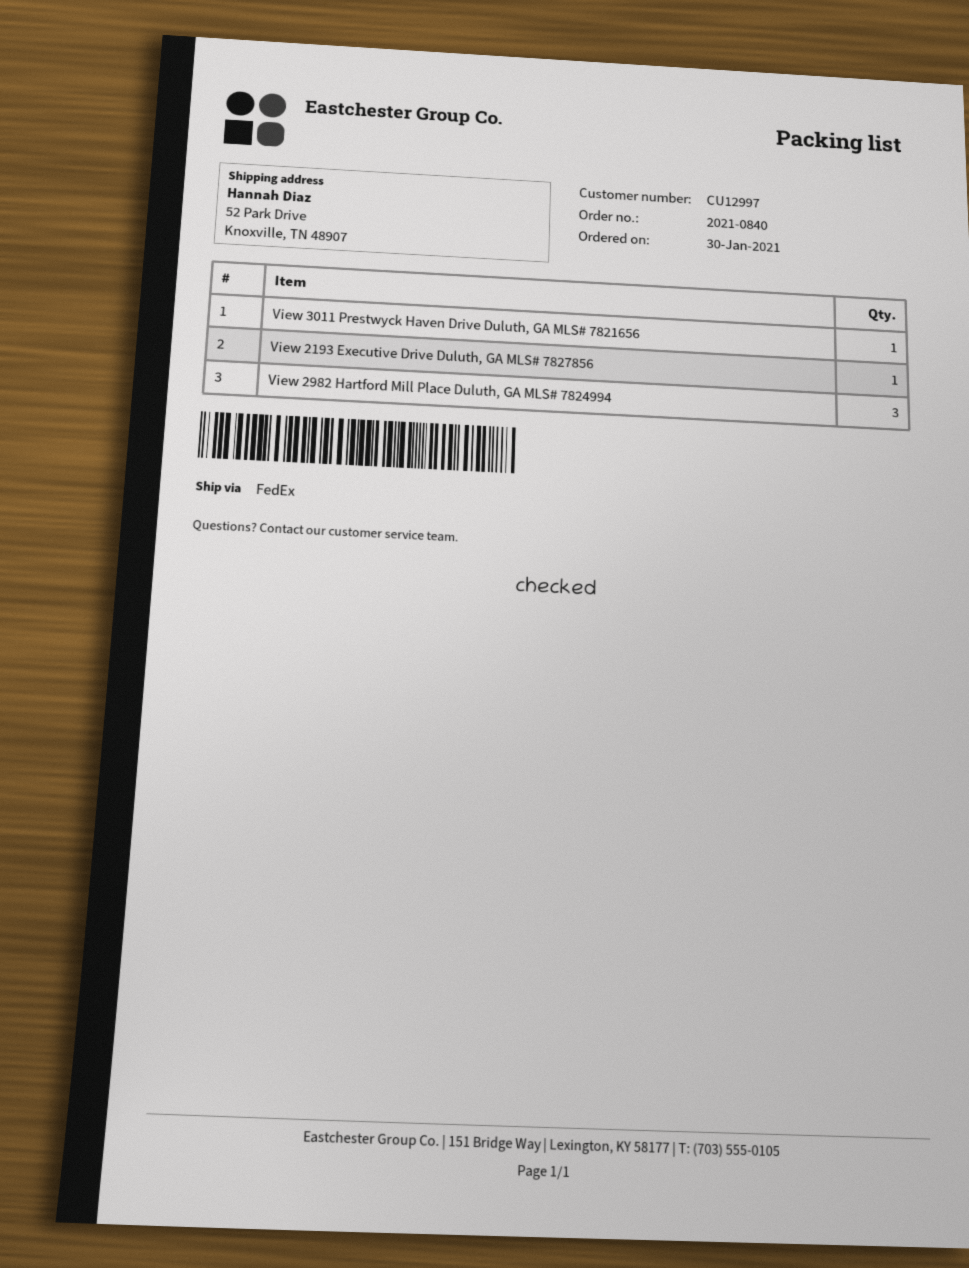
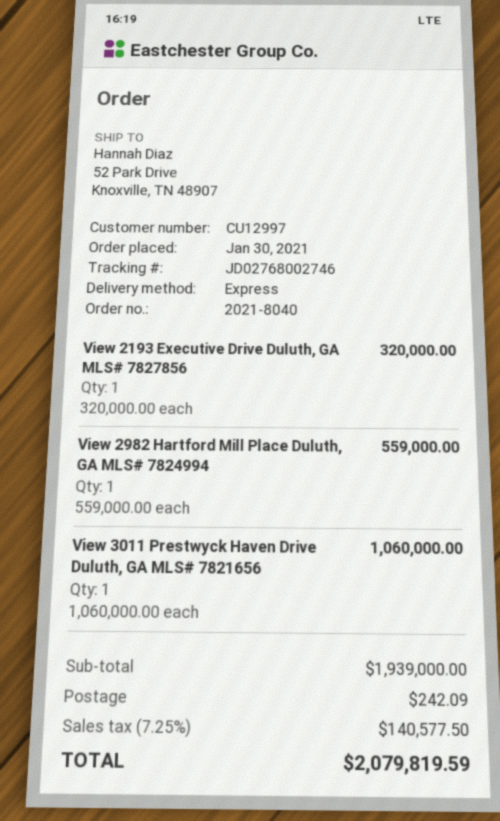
order number: 2021-0840 -> 2021-8040
shipping method: FedEx -> express
View 2982 Hartford Mill Place Duluth, GA MLS# 7824994: 3 -> 1

